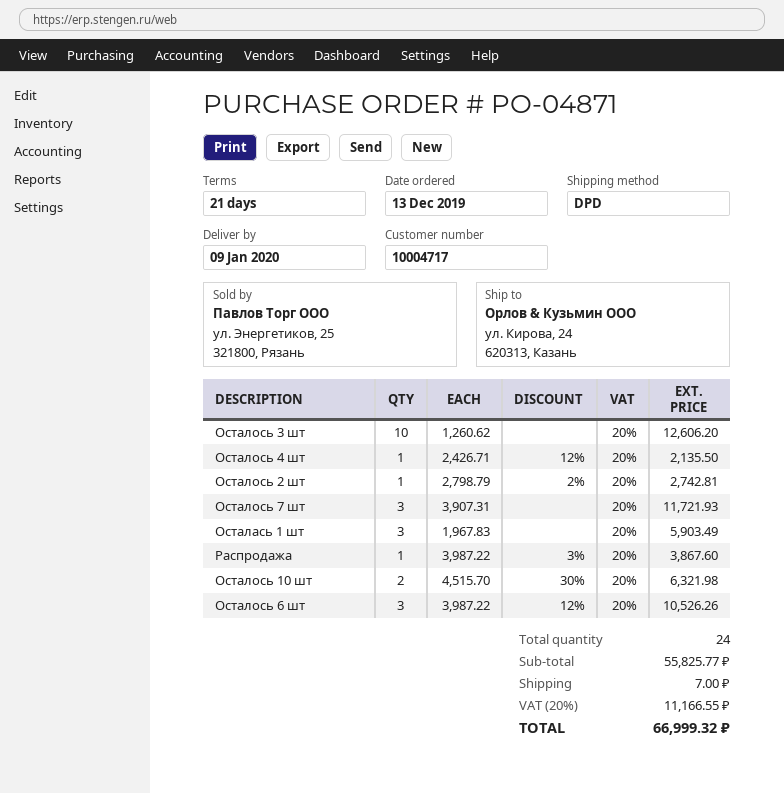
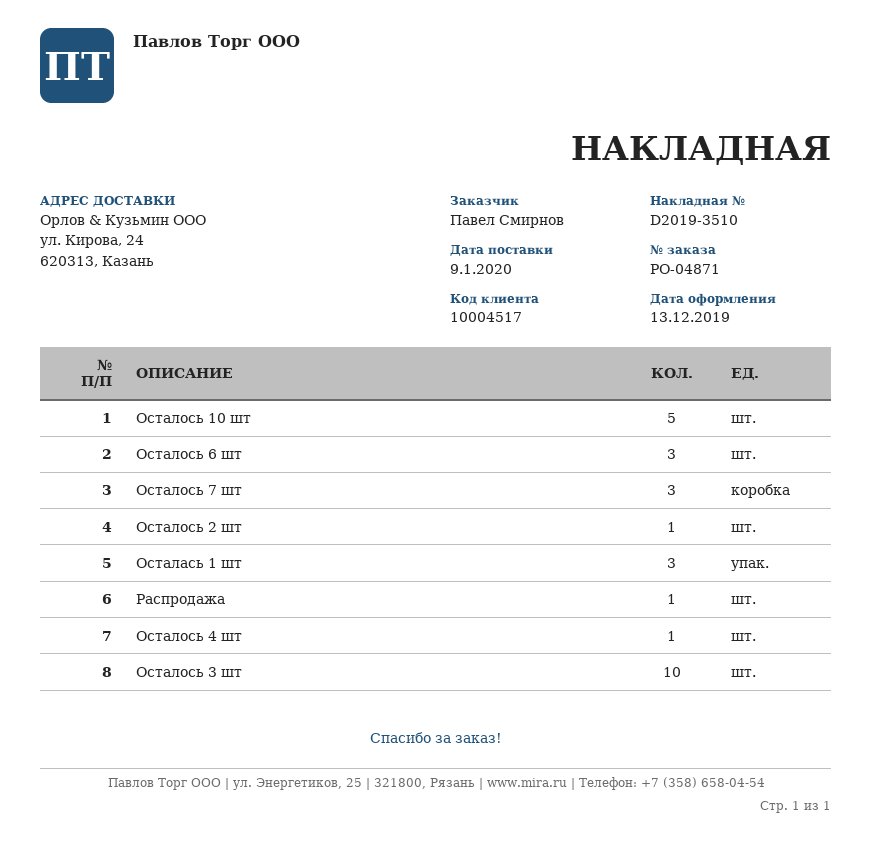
customer number: 10004717 -> 10004517
Осталось 10 шт: 2 -> 5

